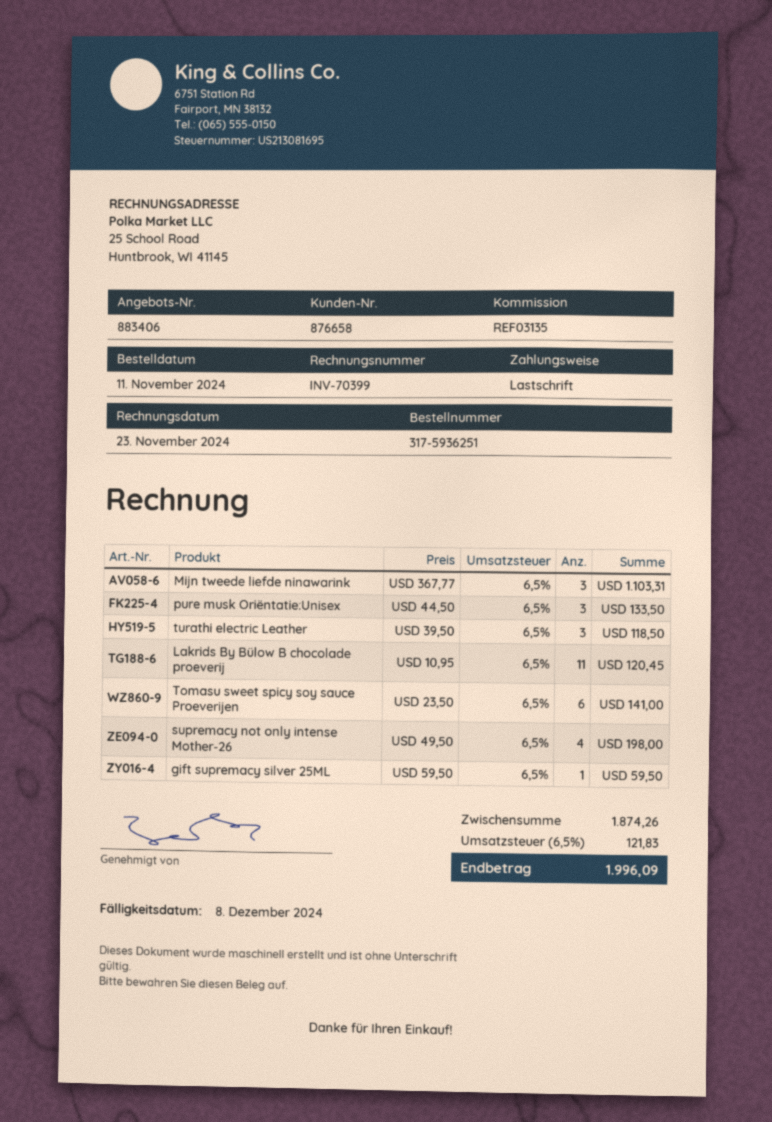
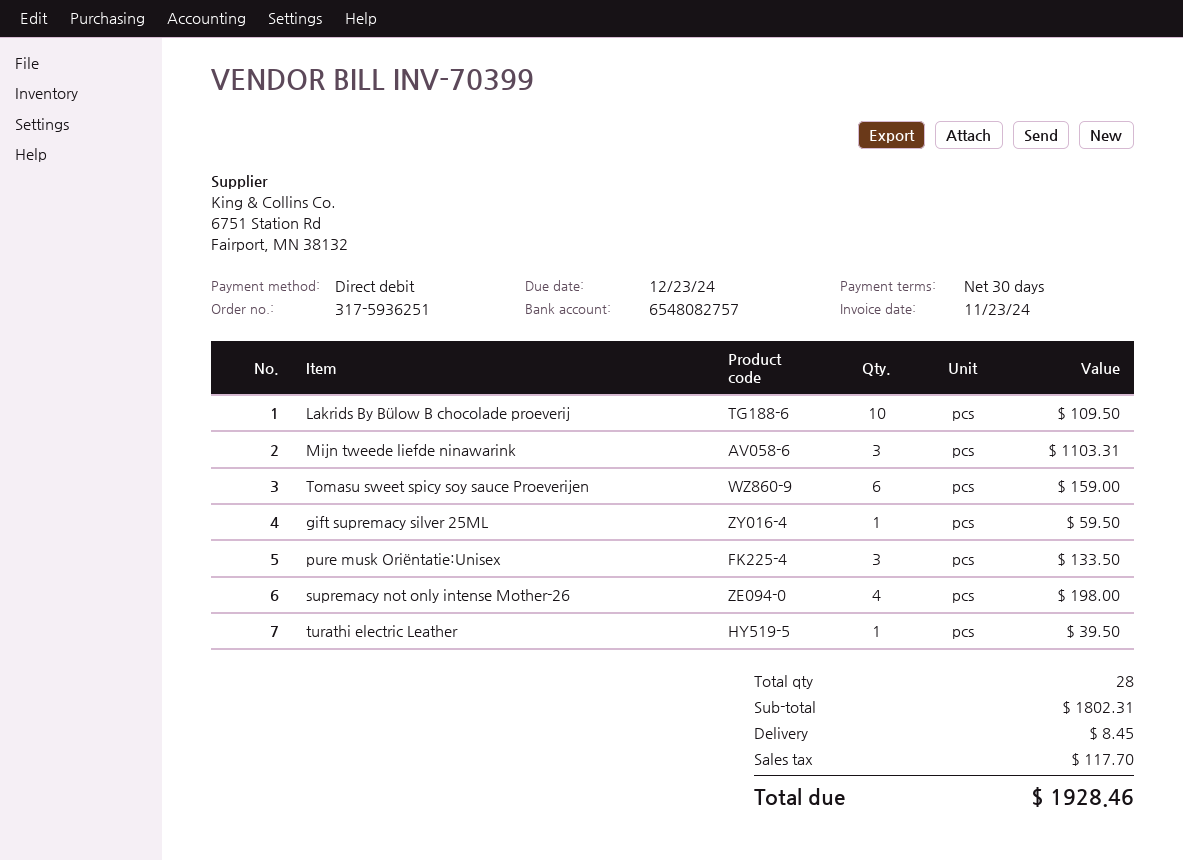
due date: 2024-12-08 -> 2024-12-23
turathi electric Leather: 3 for 118.50 -> 1 for 39.50
Lakrids By Bülow B chocolade proeverij: 11 for 120.45 -> 10 for 109.50
Tomasu sweet spicy soy sauce Proeverijen: 6 for 141.00 -> 6 for 159.00
subtotal: 1874.26 -> 1802.31
shipping: none -> 8.45
tax: 121.83 -> 117.70
total: 1996.09 -> 1928.46

